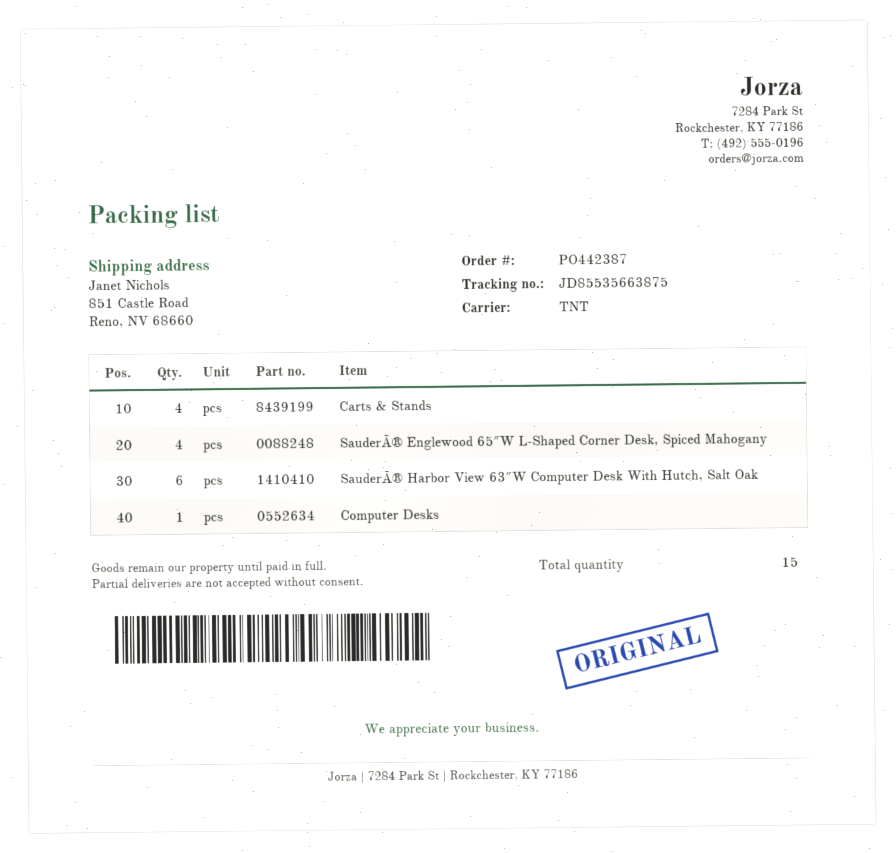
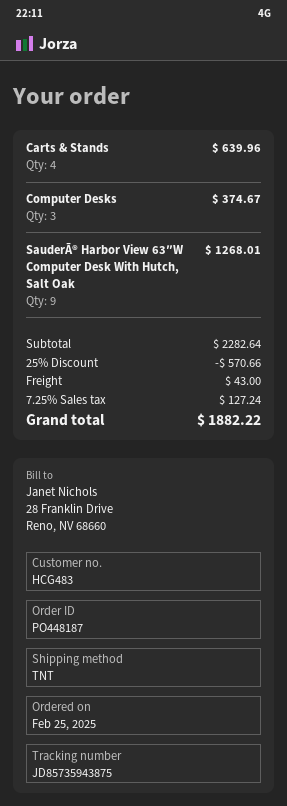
order number: PO442387 -> PO448187
tracking number: JD85535663875 -> JD85735943875
SauderĀ® Englewood 65″W L-Shaped Corner Desk, Spiced Mahogany: 4 -> none
SauderĀ® Harbor View 63″W Computer Desk With Hutch, Salt Oak: 6 -> 9
Computer Desks: 1 -> 3

